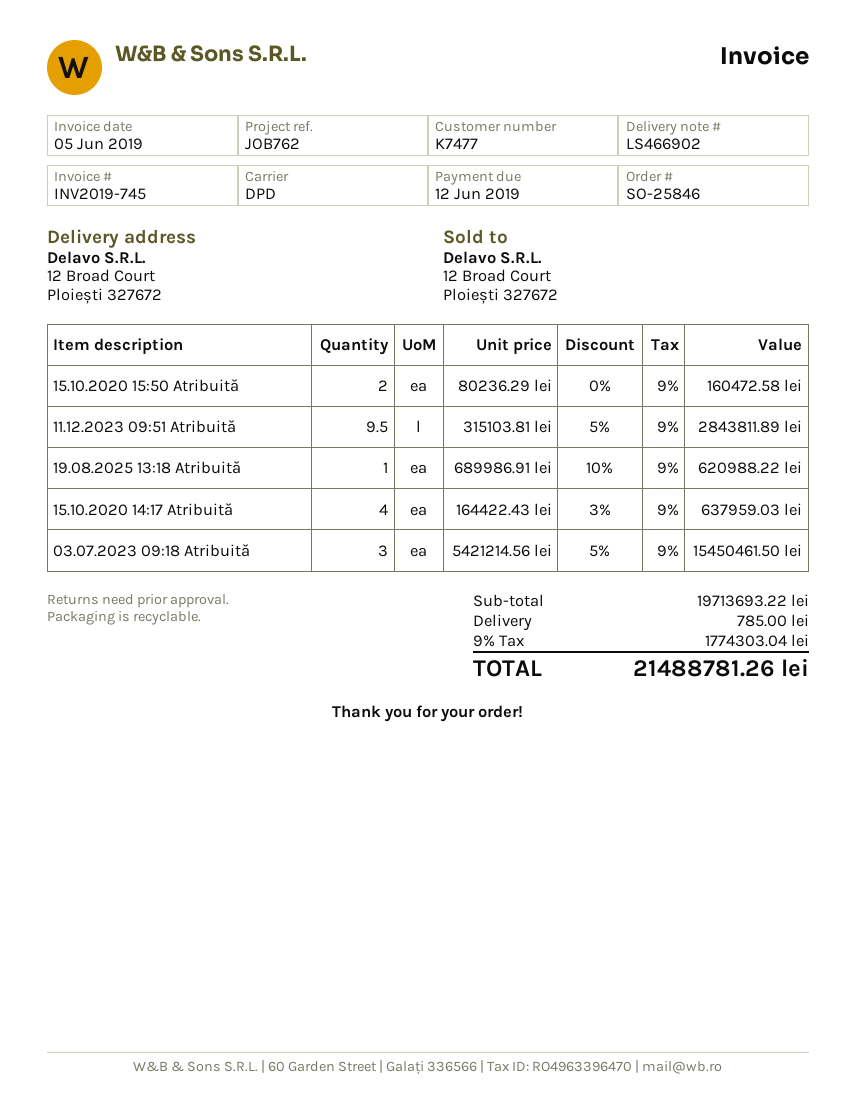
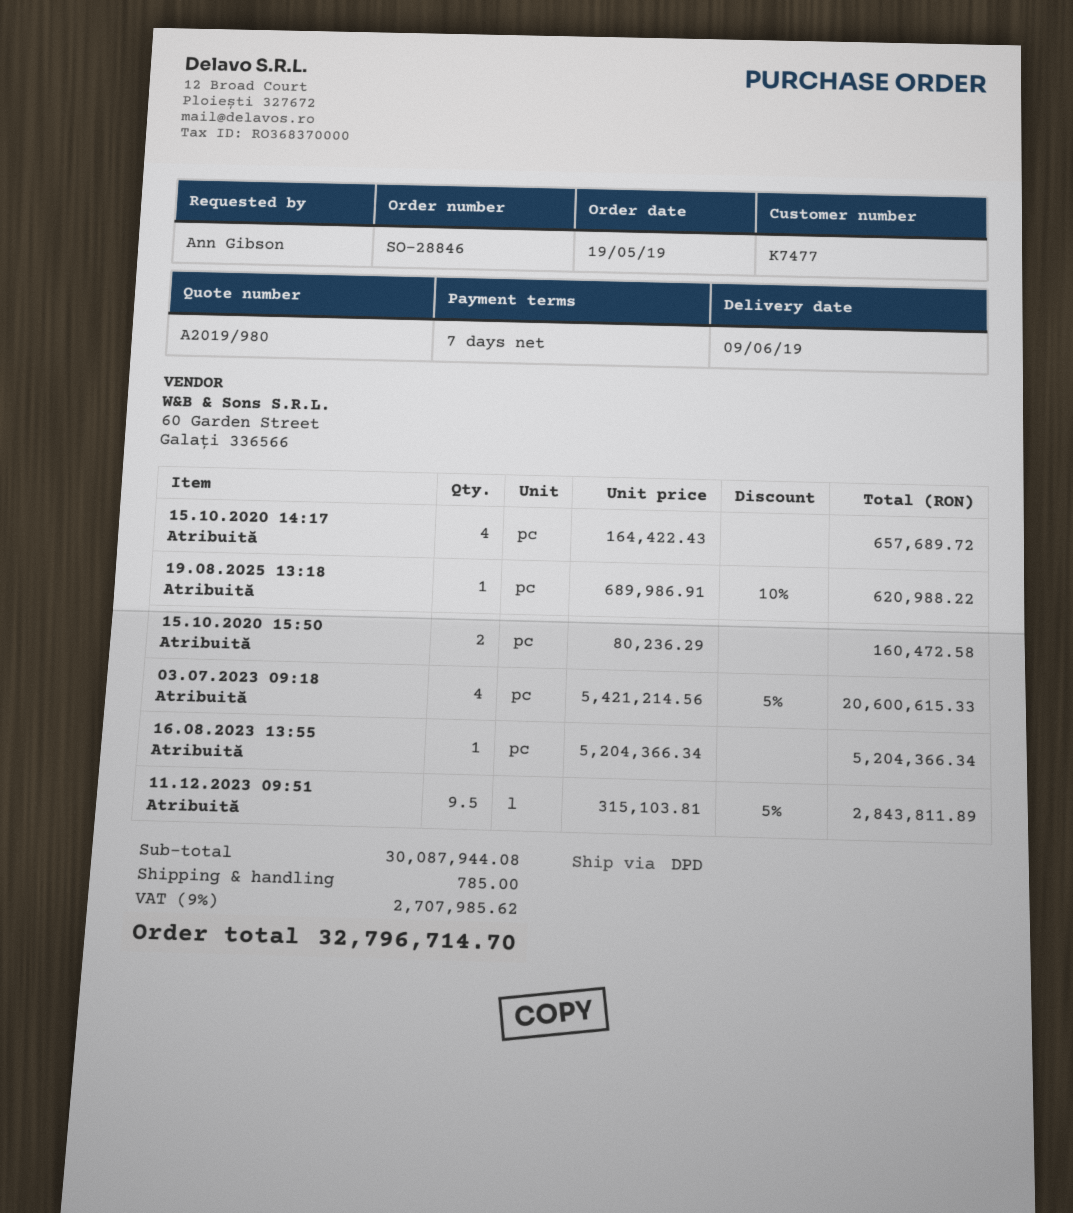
order number: SO-25846 -> SO-28846
15.10.2020 14:17 Atribuită: 4 x 164422.43 - 3% = 637959.03 -> 4 x 164422.43 = 657689.72
03.07.2023 09:18 Atribuită: 3 x 5421214.56 - 5% = 15450461.50 -> 4 x 5421214.56 - 5% = 20600615.33
16.08.2023 13:55 Atribuită: none -> 1 x 5204366.34 = 5204366.34
subtotal: 19713693.22 -> 30087944.08
tax: 9% = 1774303.04 -> 9% = 2707985.62
total: 21488781.26 -> 32796714.70

